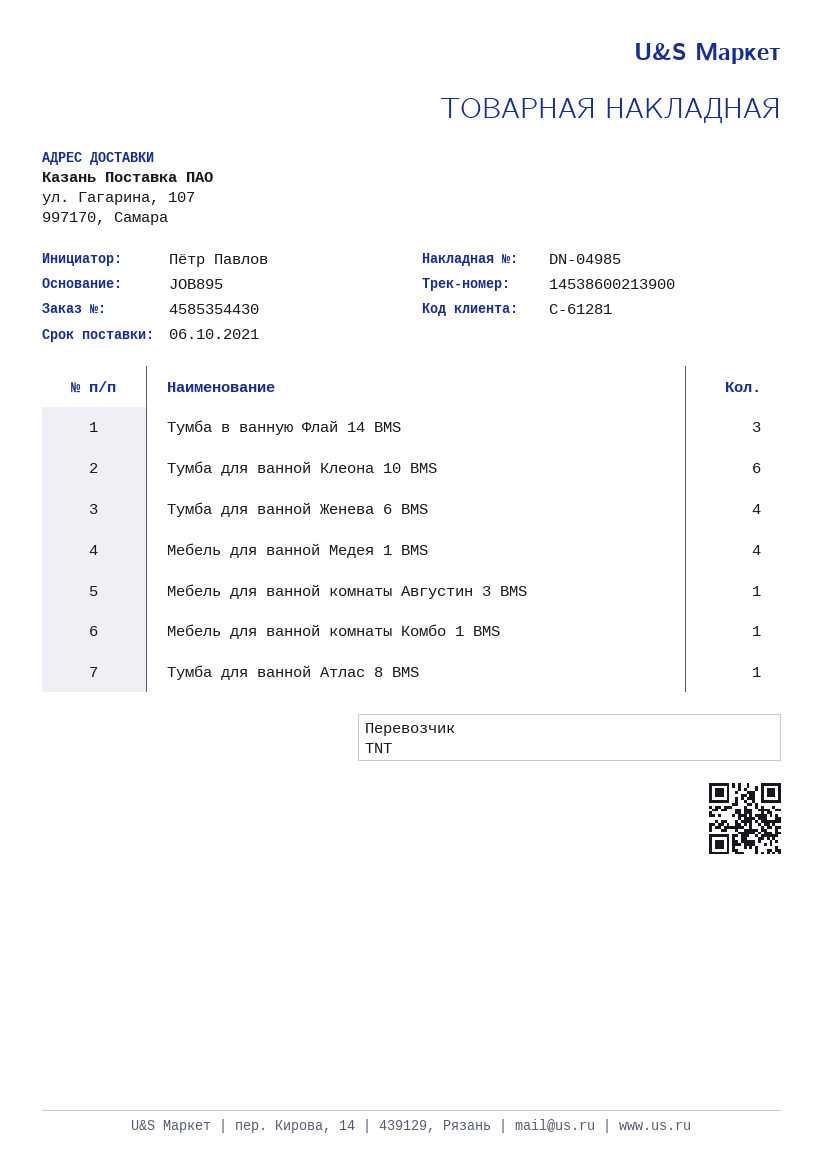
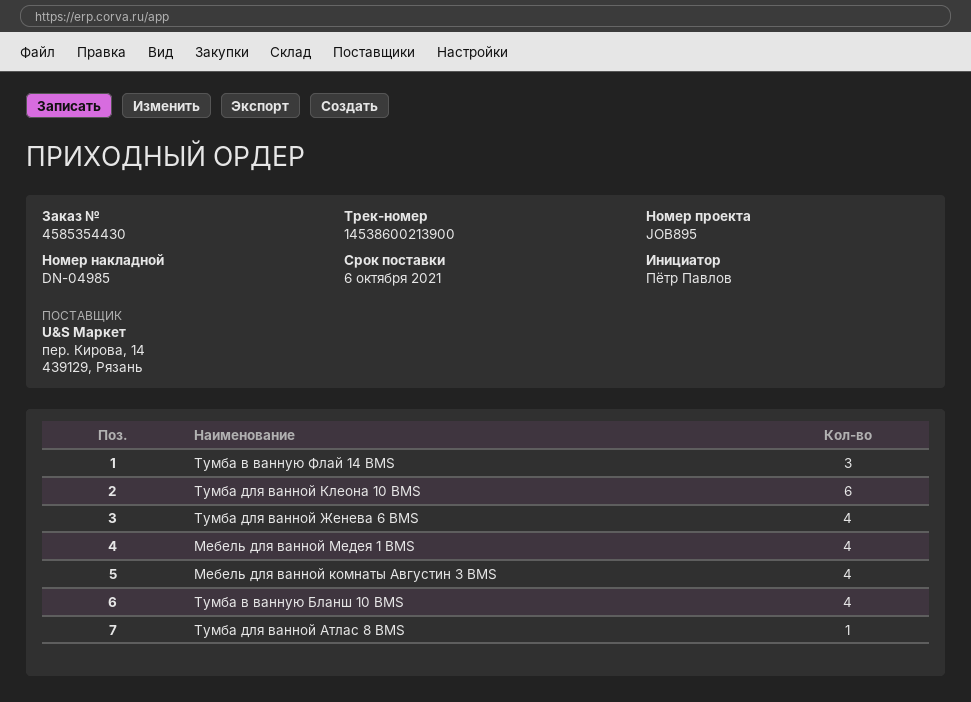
Мебель для ванной комнаты Августин 3 BMS: 1 -> 4
Мебель для ванной комнаты Комбо 1 BMS: 1 -> none
Тумба в ванную Бланш 10 BMS: none -> 4

